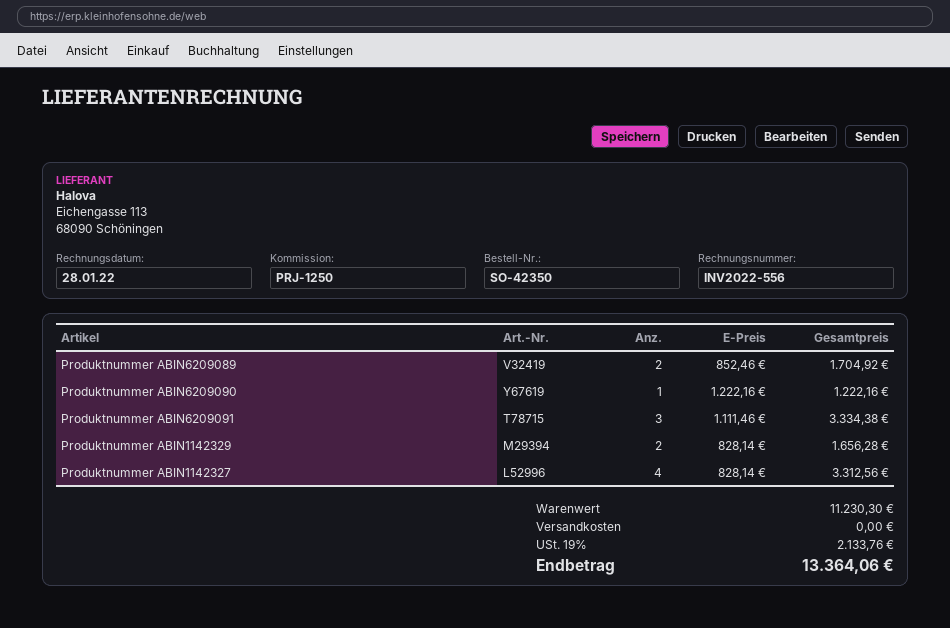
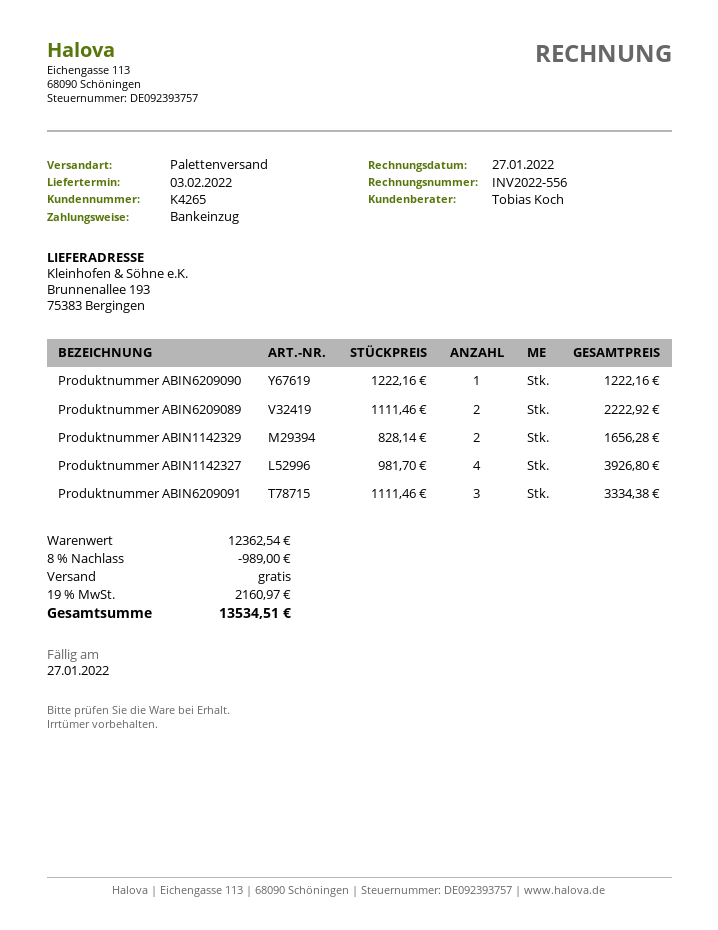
invoice date: 2022-01-28 -> 2022-01-27
Produktnummer ABIN6209089: 2 x 852.46 = 1704.92 -> 2 x 1111.46 = 2222.92
Produktnummer ABIN1142327: 4 x 828.14 = 3312.56 -> 4 x 981.70 = 3926.80
subtotal: 11230.30 -> 12362.54
discount: none -> 8% = 989.00
tax: 19% = 2133.76 -> 19% = 2160.97
total: 13364.06 -> 13534.51

